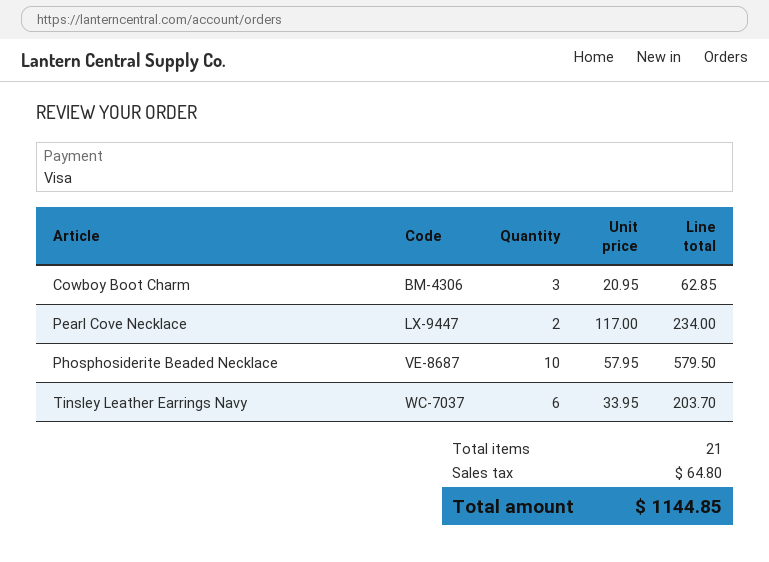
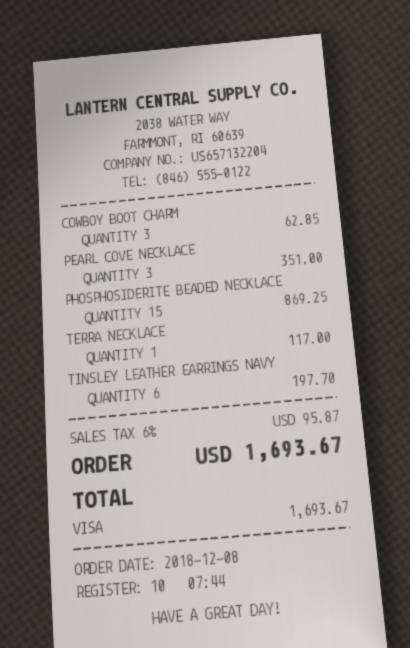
Pearl Cove Necklace: 2 for 234.00 -> 3 for 351.00
Phosphosiderite Beaded Necklace: 10 for 579.50 -> 15 for 869.25
Tinsley Leather Earrings Navy: 6 for 203.70 -> 6 for 197.70
TERRA NECKLACE: none -> 1 for 117.00
tax: 64.80 -> 95.87
total: 1144.85 -> 1693.67

